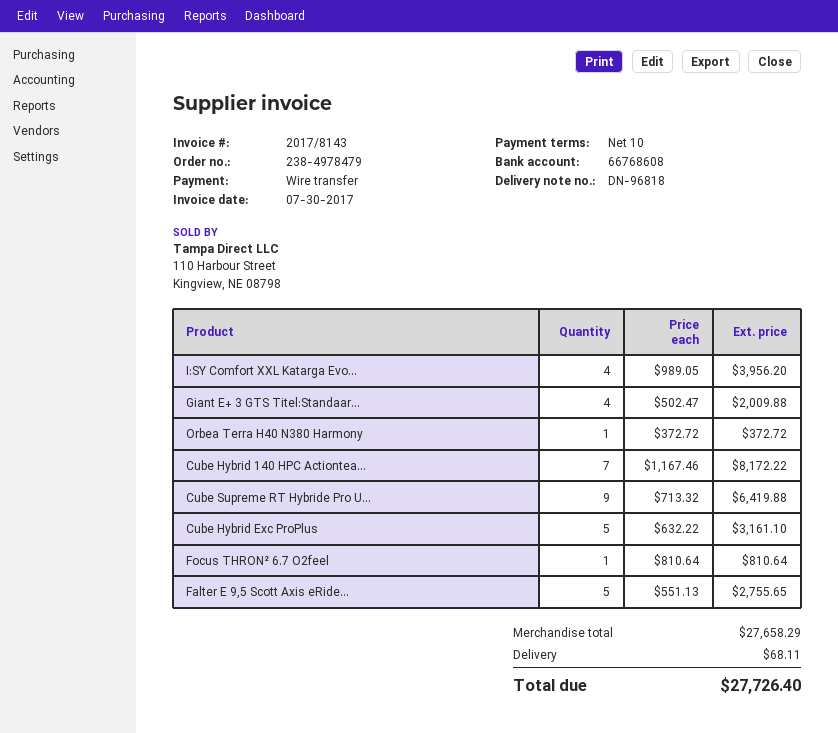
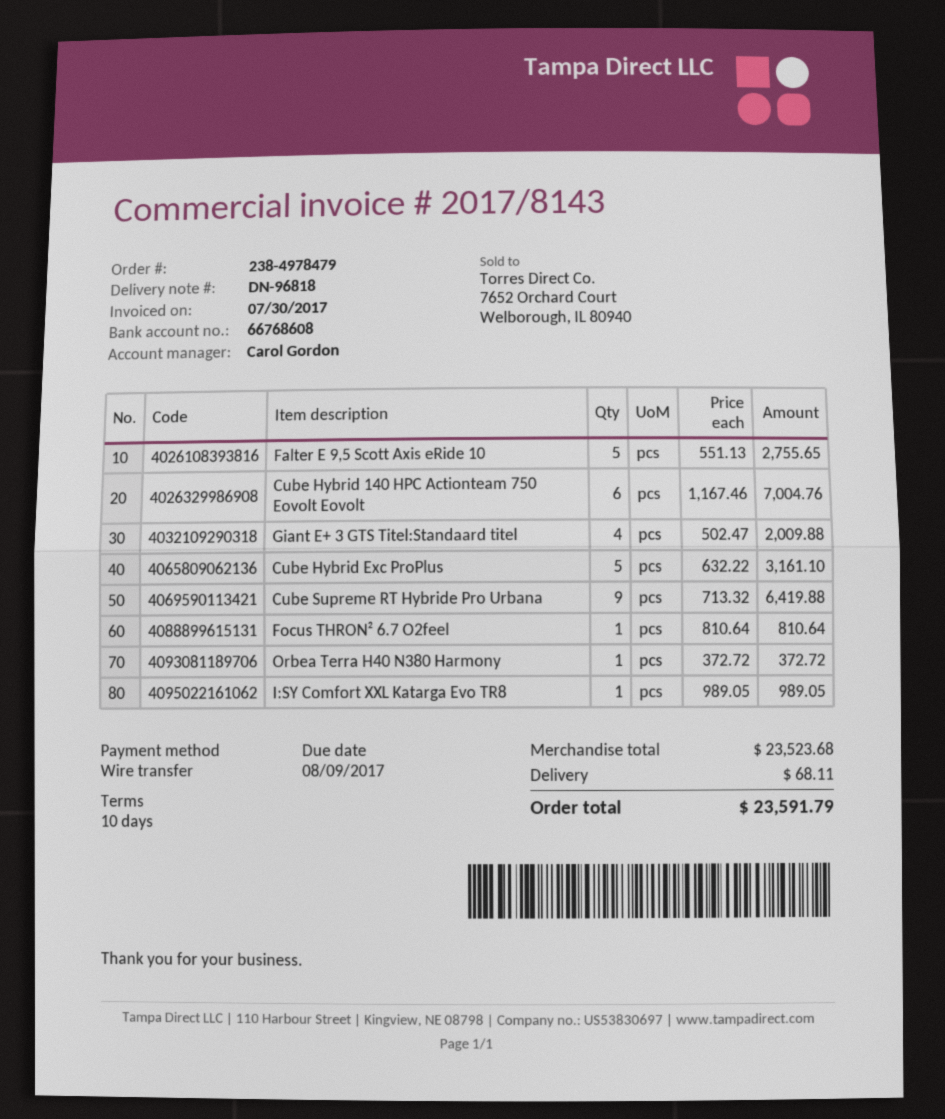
I:SY Comfort XXL Katarga Evo...: 4 x 989.05 = 3956.20 -> 1 x 989.05 = 989.05
Cube Hybrid 140 HPC Actiontea...: 7 x 1167.46 = 8172.22 -> 6 x 1167.46 = 7004.76
subtotal: 27658.29 -> 23523.68
total: 27726.40 -> 23591.79

